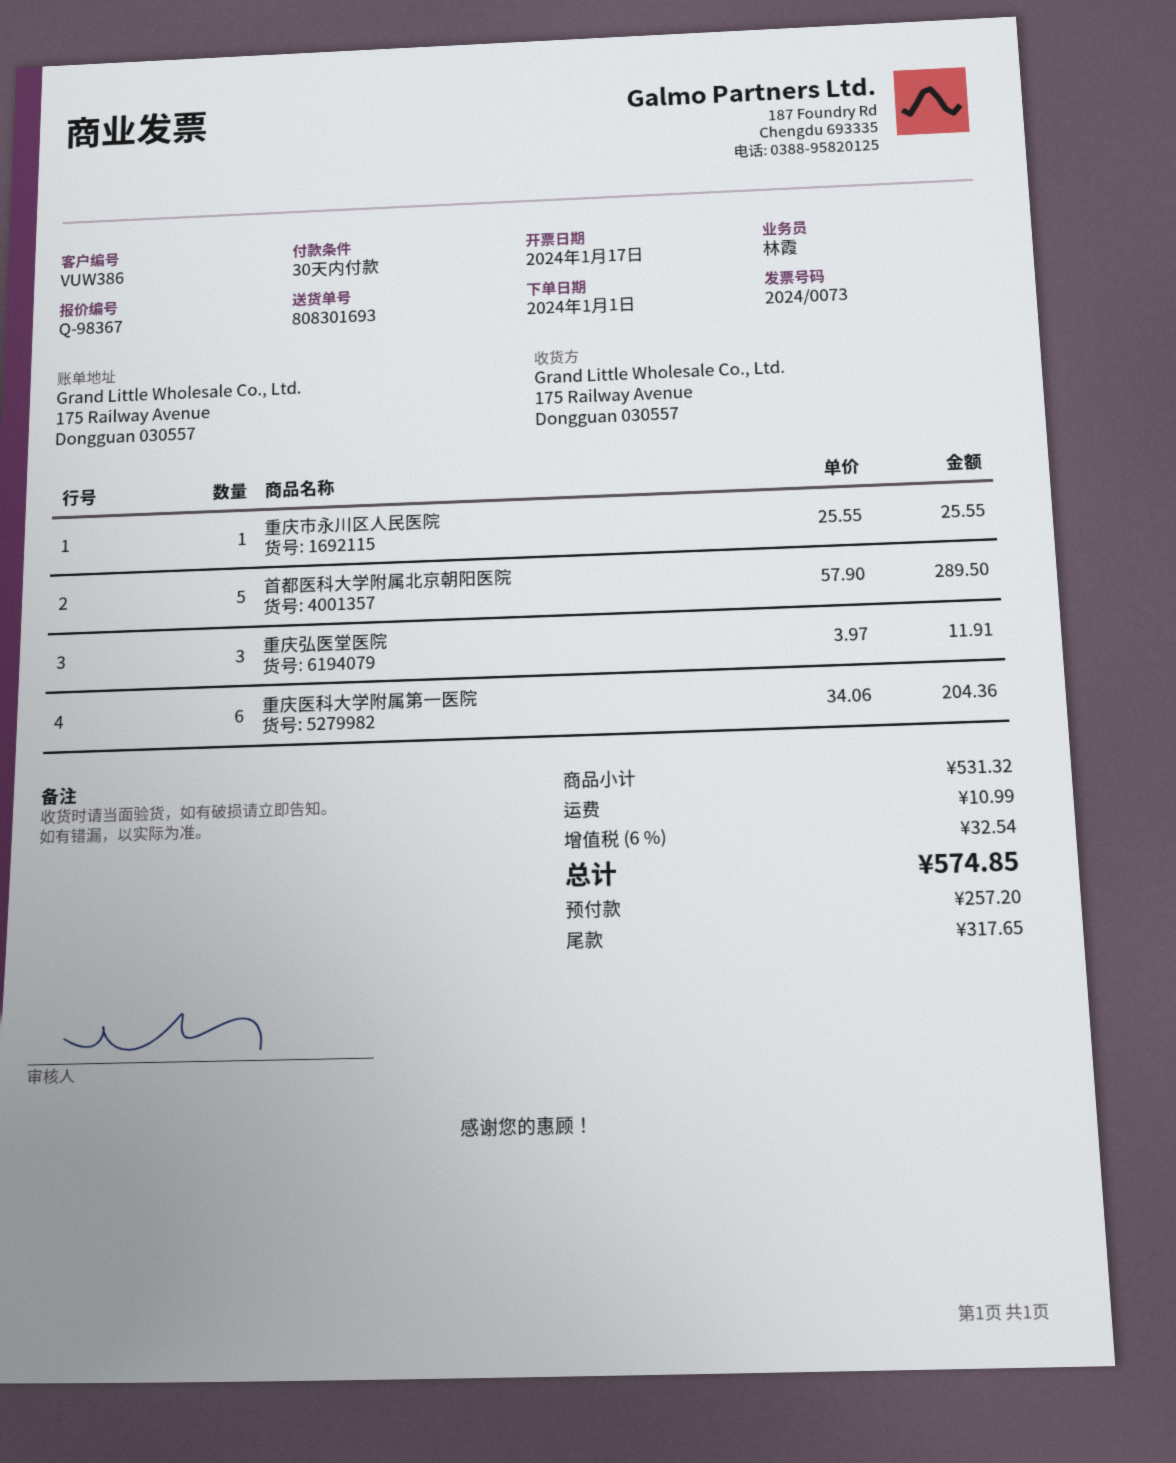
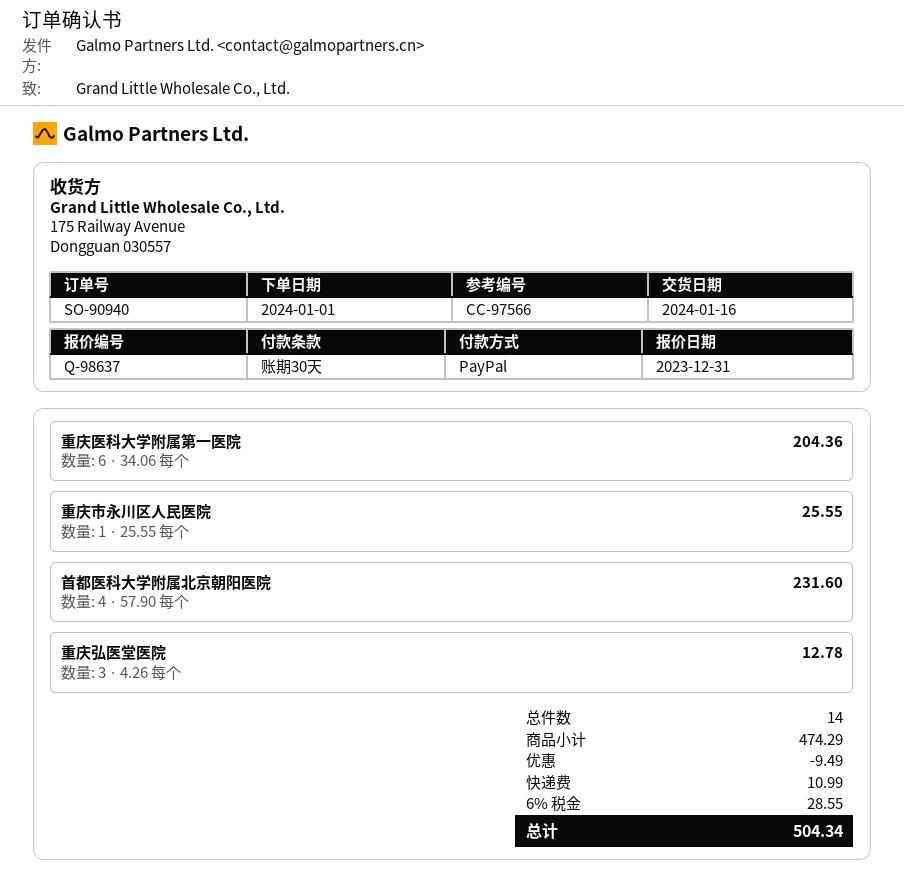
quote number: Q-98367 -> Q-98637
首都医科大学附属北京朝阳医院: 5 x 57.90 = 289.50 -> 4 x 57.90 = 231.60
重庆弘医堂医院: 3 x 3.97 = 11.91 -> 3 x 4.26 = 12.78
subtotal: 531.32 -> 474.29
discount: none -> 9.49
tax: 6% = 32.54 -> 6% = 28.55
total: 574.85 -> 504.34

